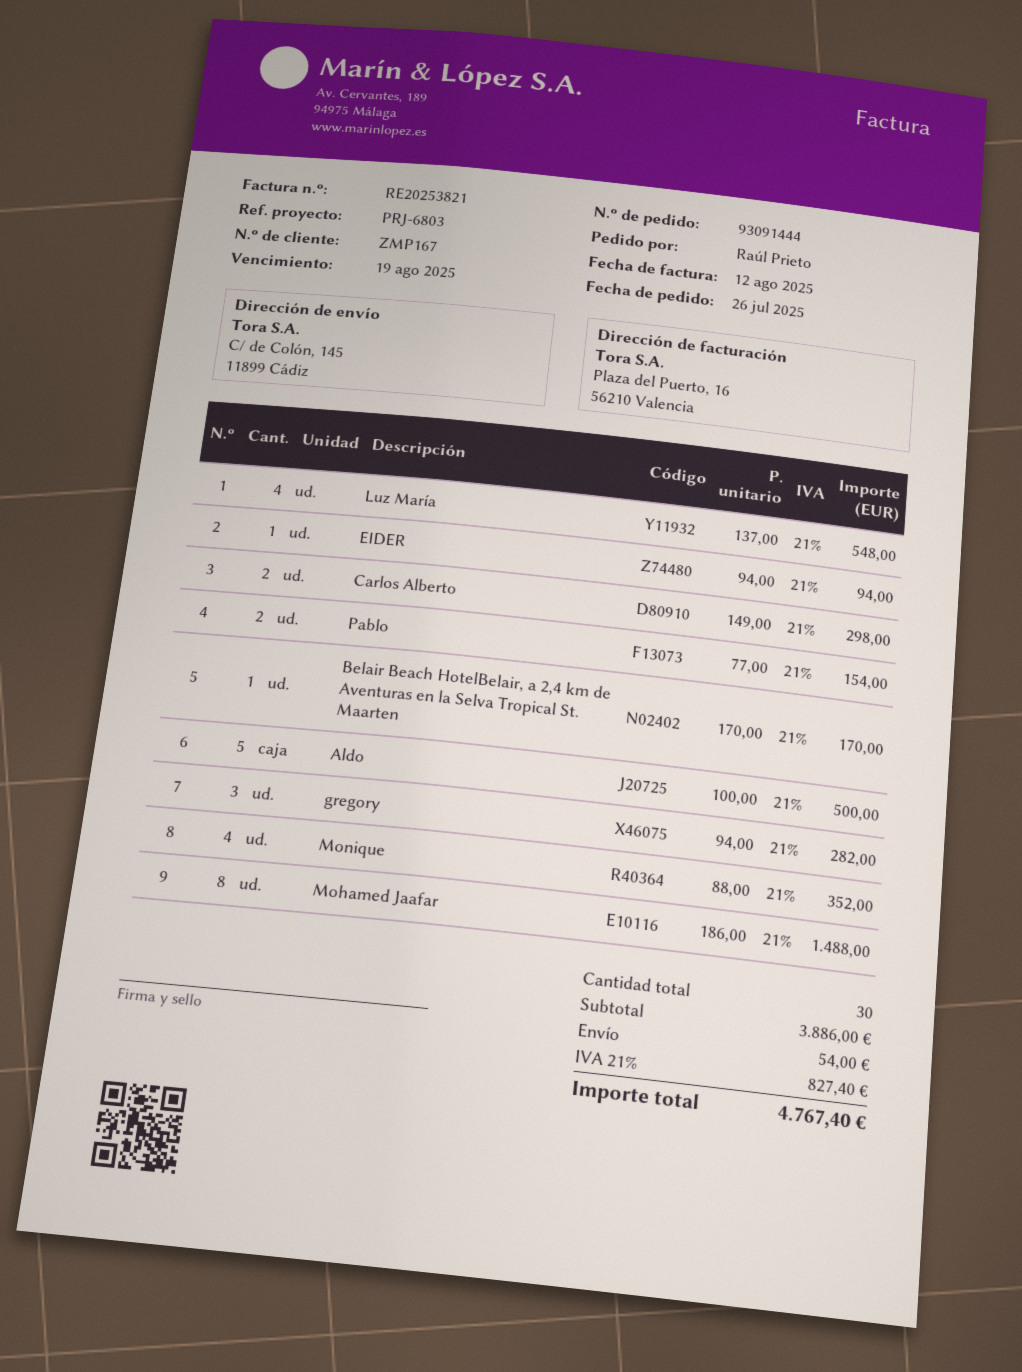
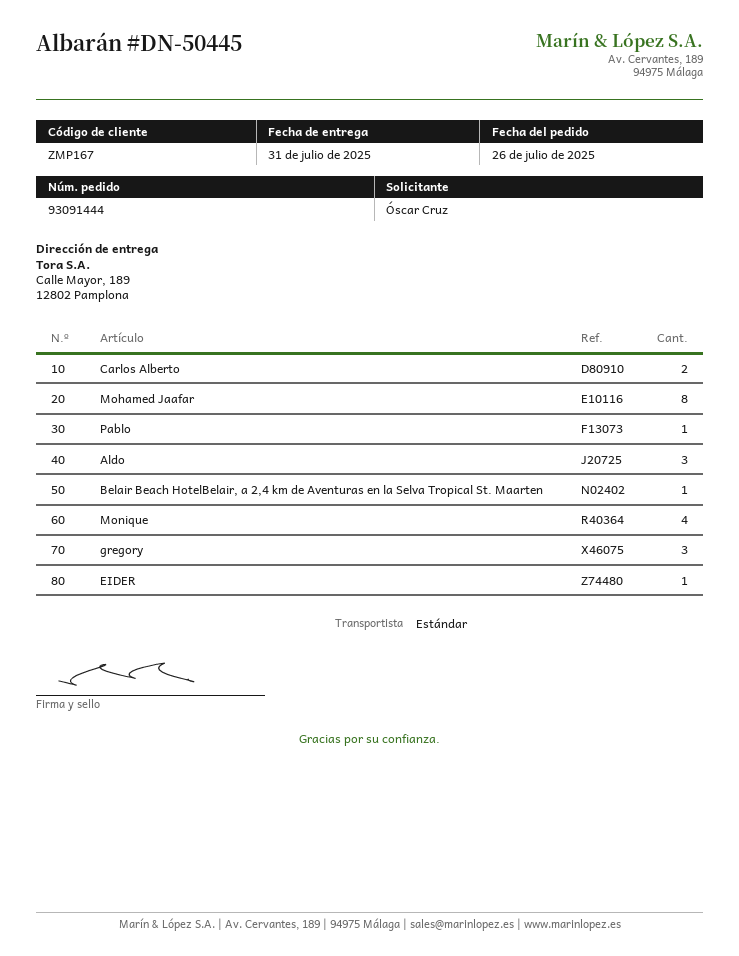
ordered by: Raúl Prieto -> Óscar Cruz
ship to: C/ de Colón, 145, 11899 Cádiz -> Calle Mayor, 189, 12802 Pamplona
Luz María: 4 -> none
Pablo: 2 -> 1
Aldo: 5 -> 3

